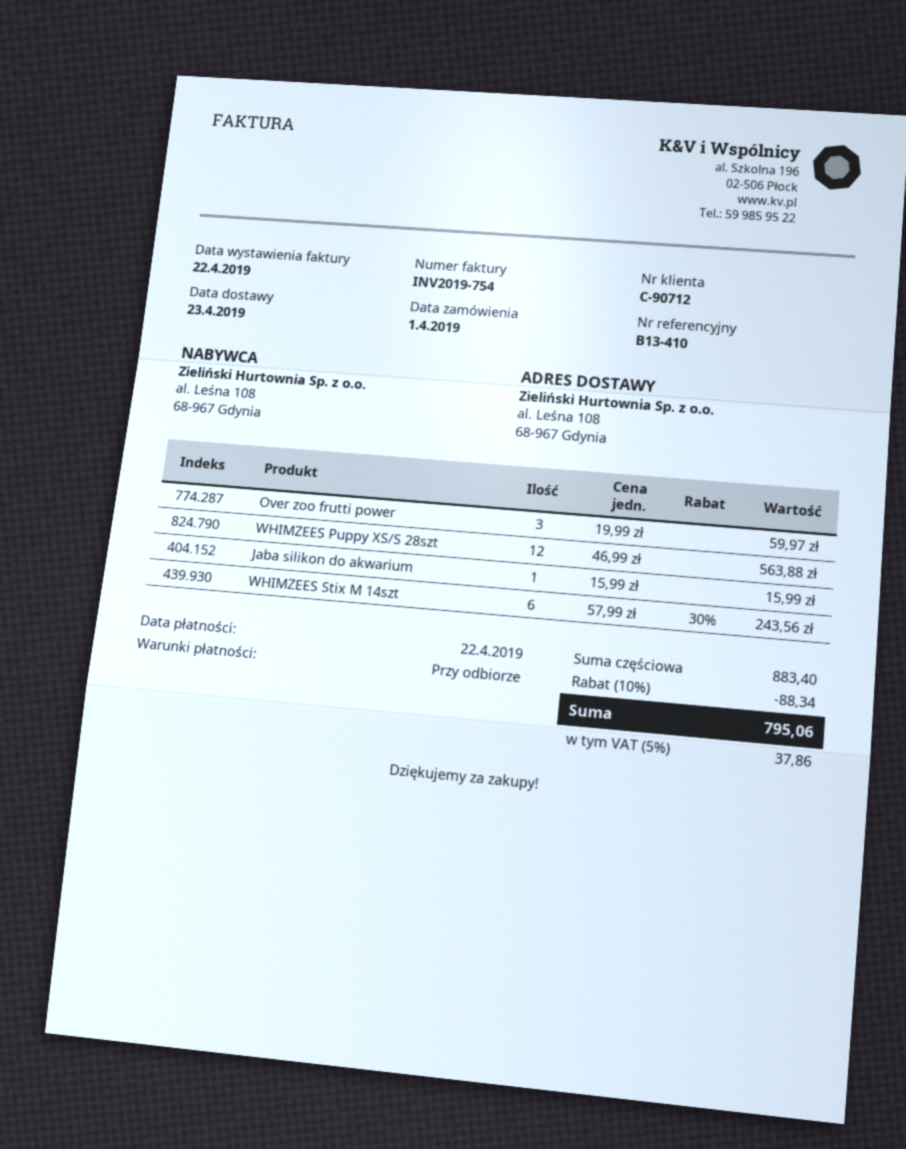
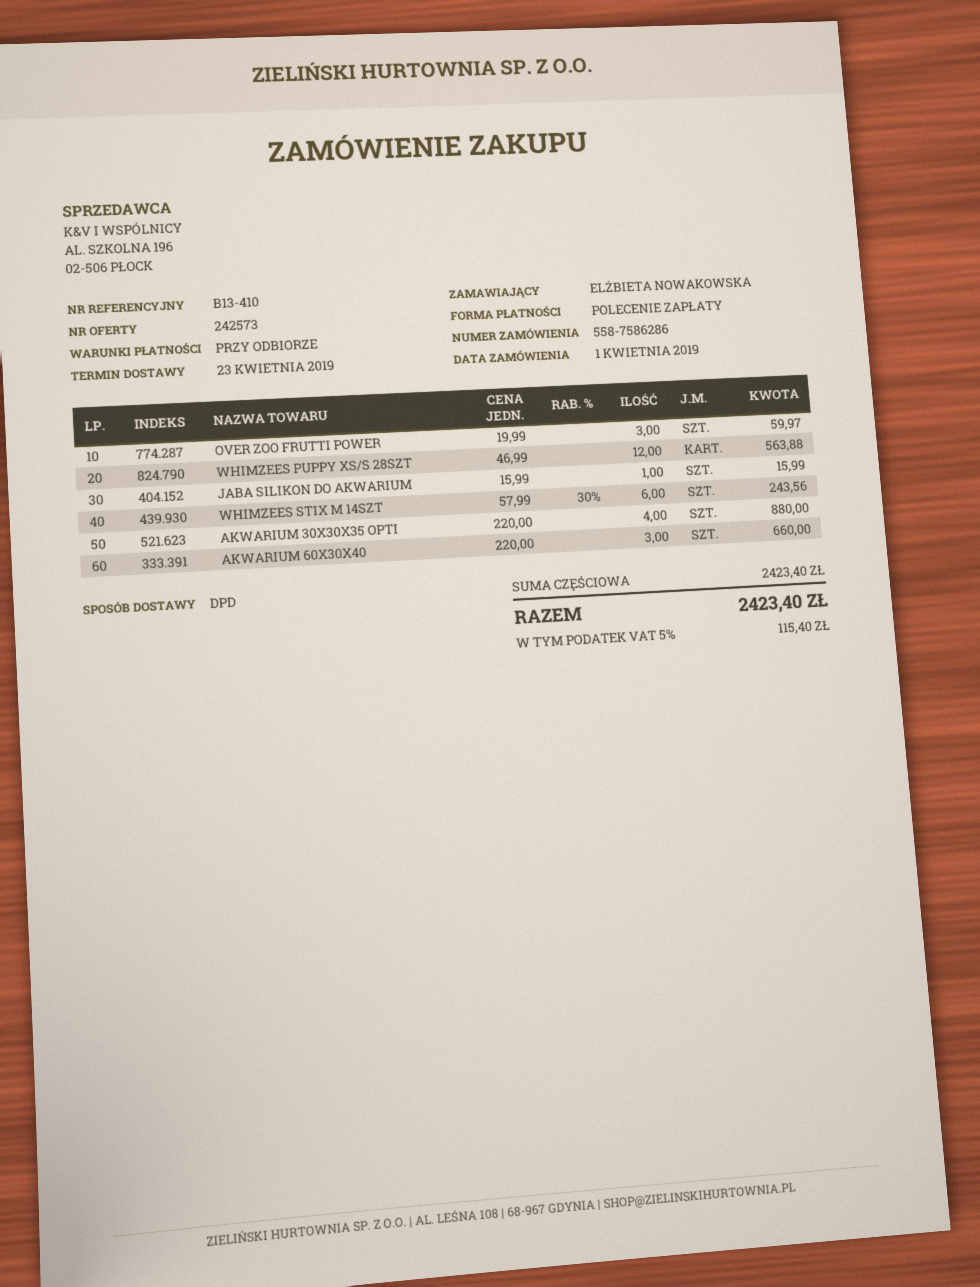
AKWARIUM 30X30X35 OPTI: none -> 4 x 220.00 = 880.00
AKWARIUM 60X30X40: none -> 3 x 220.00 = 660.00
subtotal: 883.40 -> 2423.40
discount: 10% = 88.34 -> none
tax: 5% = 37.86 -> 5% = 115.40
total: 795.06 -> 2423.40

